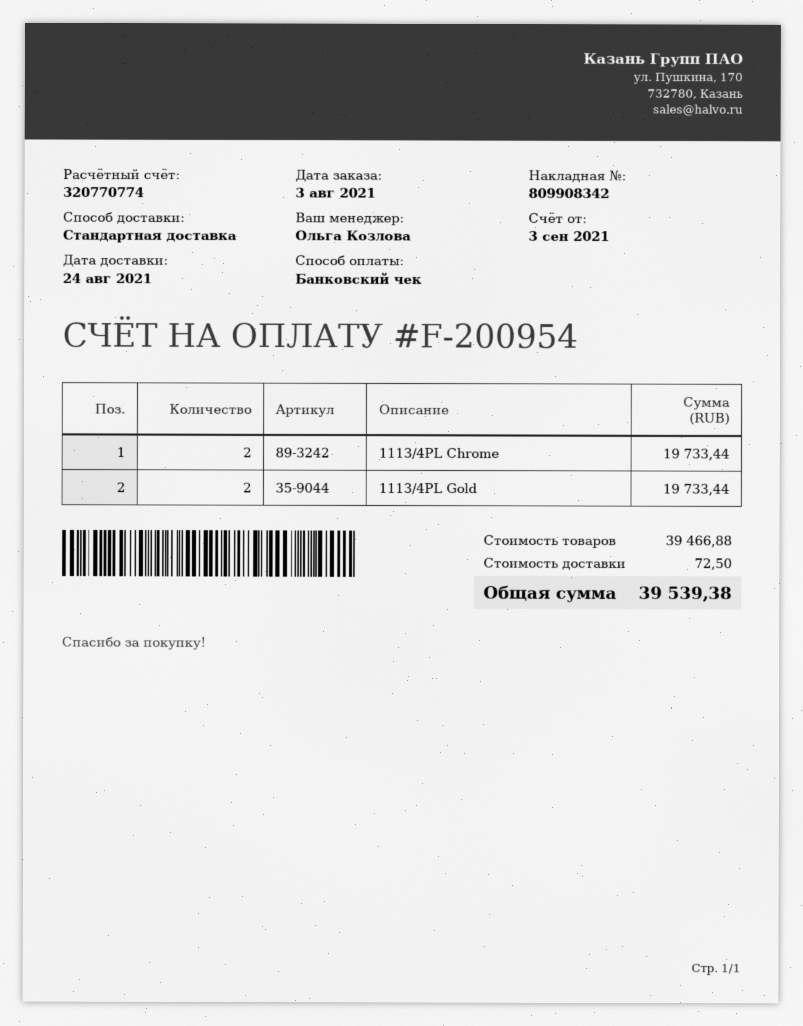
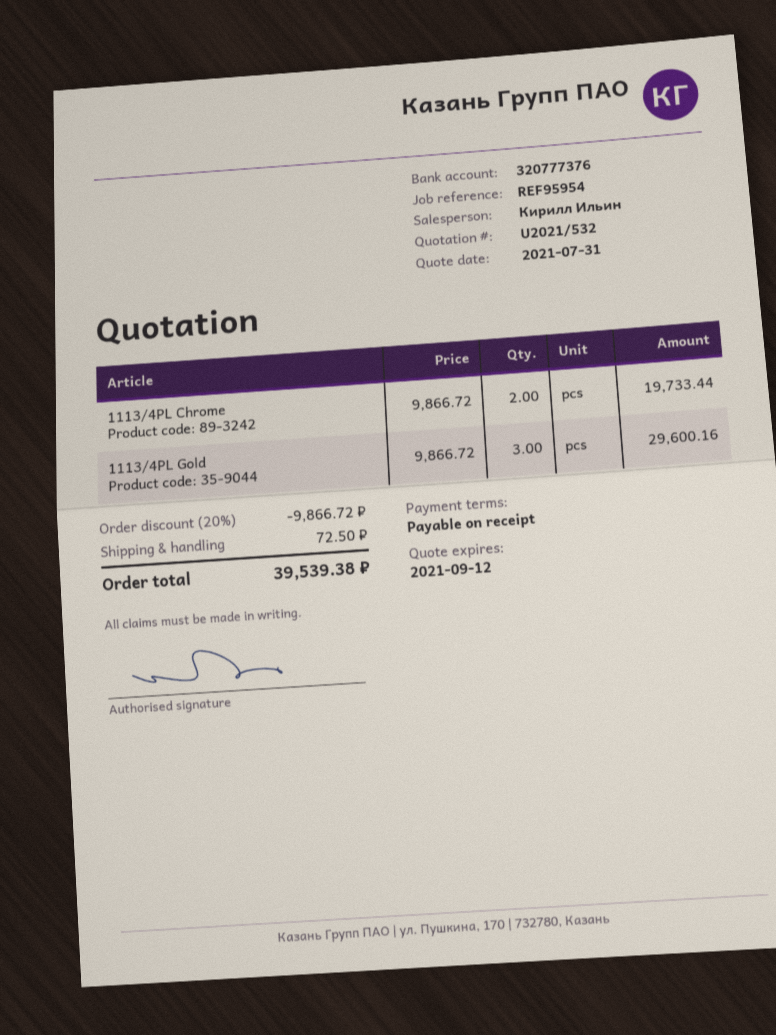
sales rep: Ольга Козлова -> Кирилл Ильин
bank account: 320770774 -> 320777376
1113/4PL Gold: 2 for 19733.44 -> 3 for 29600.16
discount: none -> 20% = 9866.72

